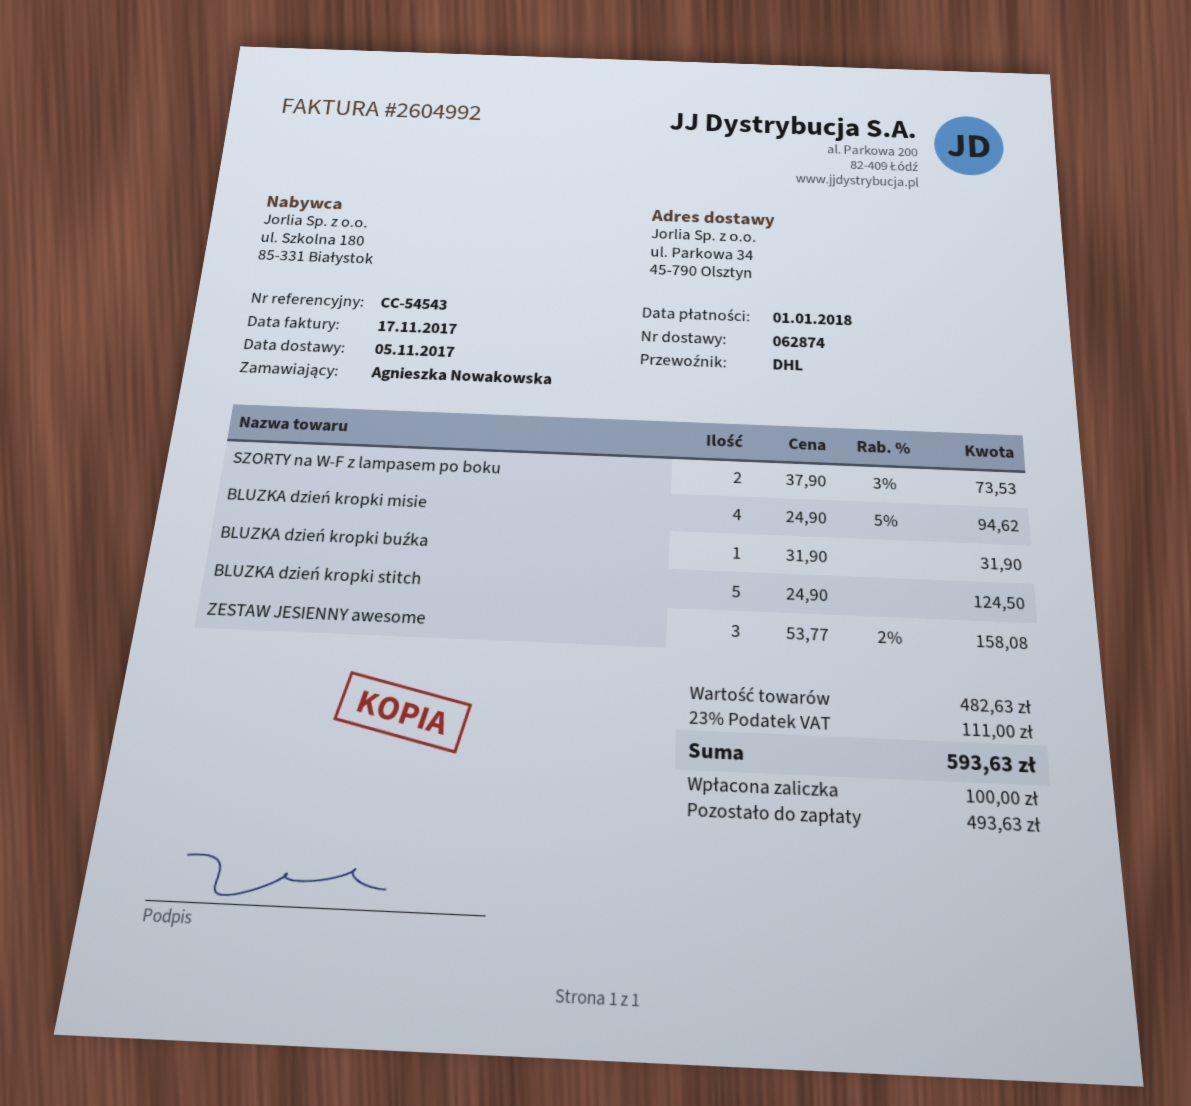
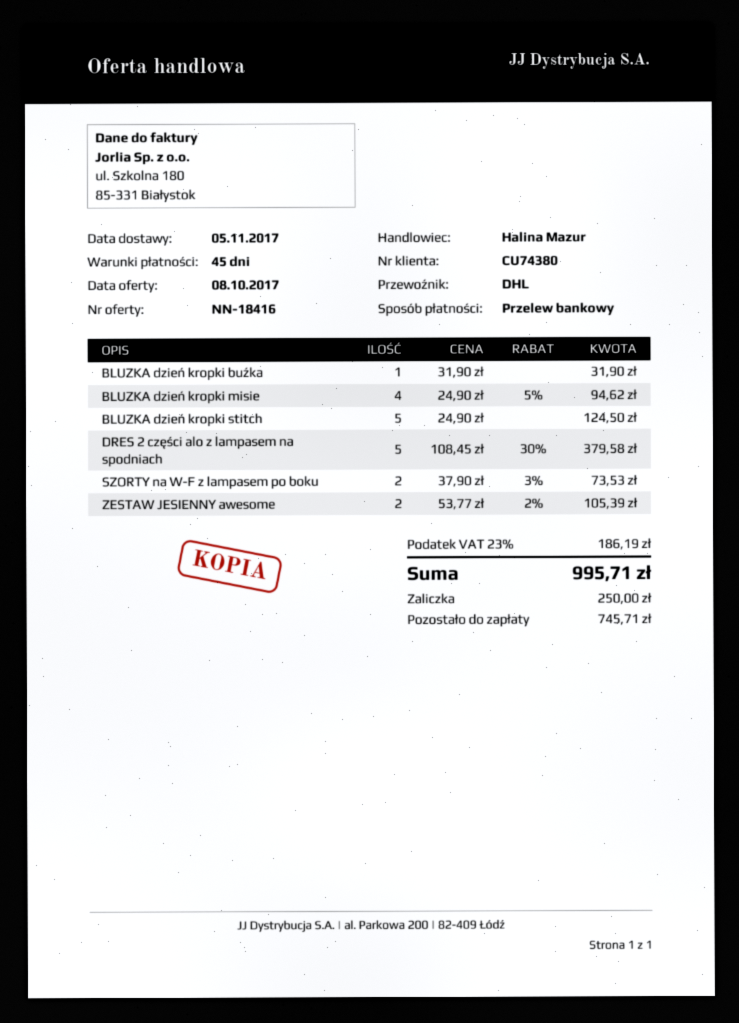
ZESTAW JESIENNY awesome: 3 x 53.77 - 2% = 158.08 -> 2 x 53.77 - 2% = 105.39
DRES 2 części alo z lampasem na spodniach: none -> 5 x 108.45 - 30% = 379.58
tax: 23% = 111.00 -> 23% = 186.19
total: 593.63 -> 995.71
deposit: 100.00 -> 250.00
balance: 493.63 -> 745.71

